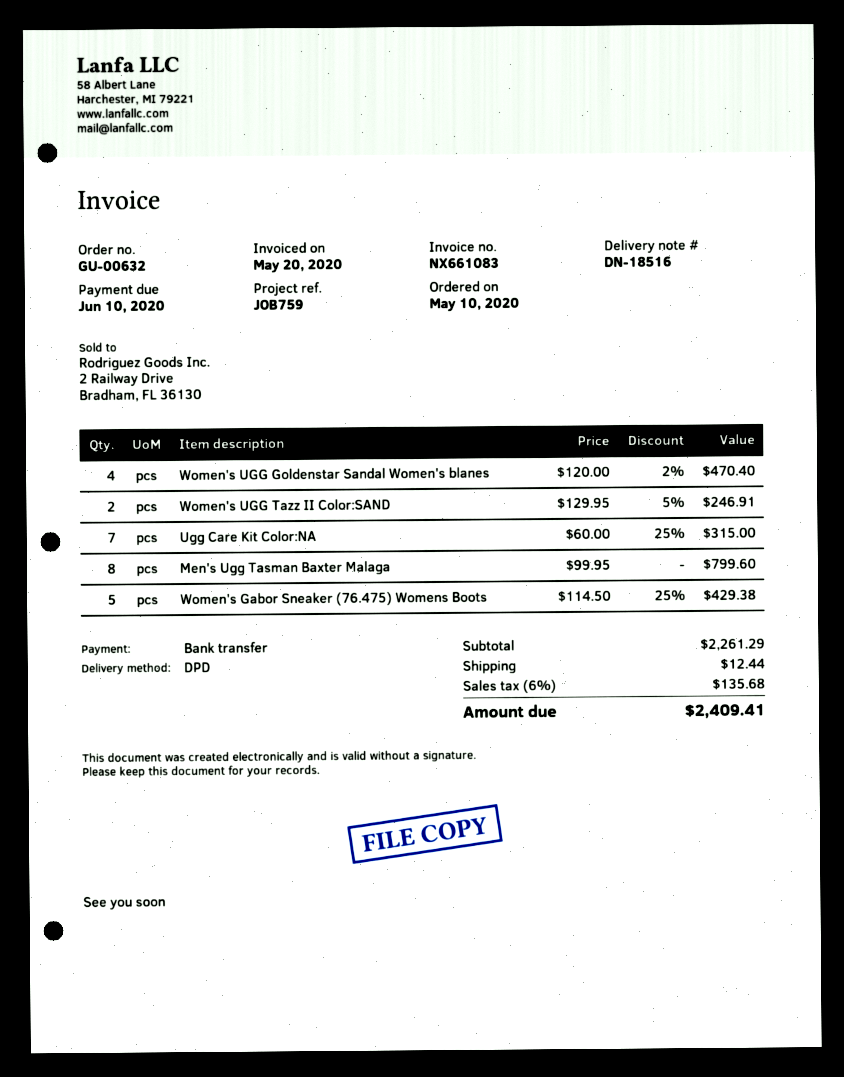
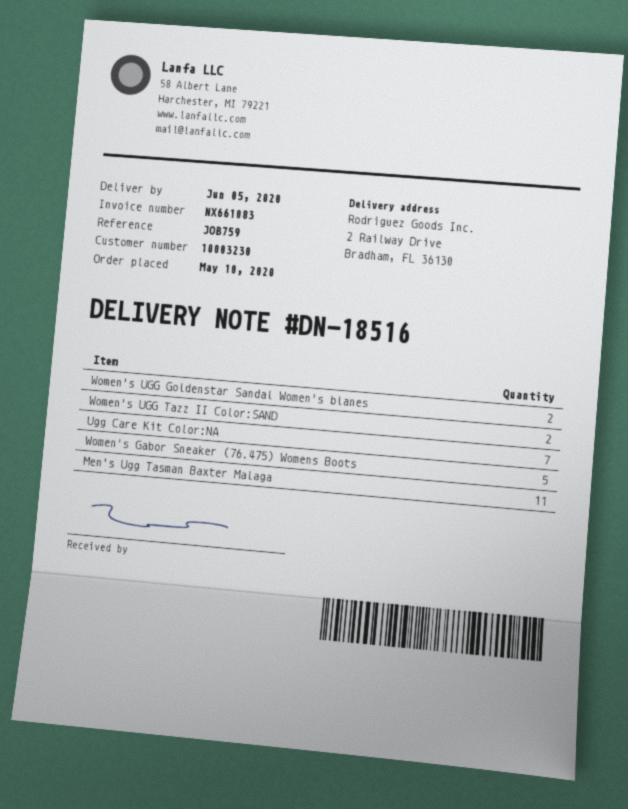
Women's UGG Goldenstar Sandal Women's blanes: 4 -> 2
Men's Ugg Tasman Baxter Malaga: 8 -> 11

